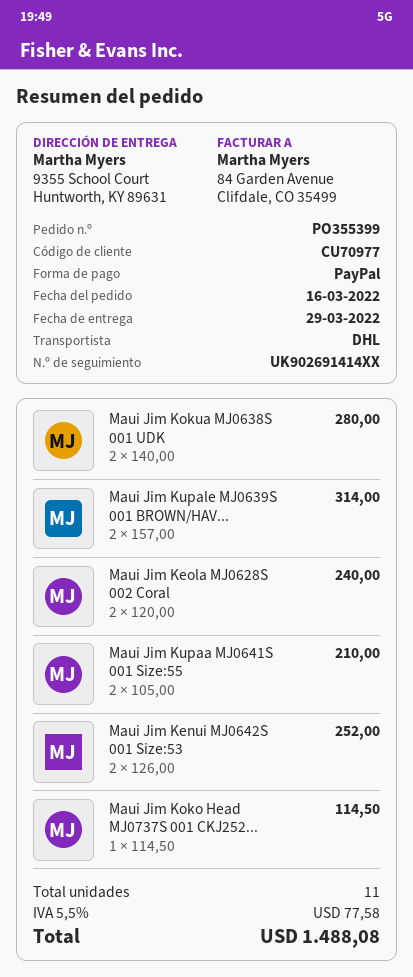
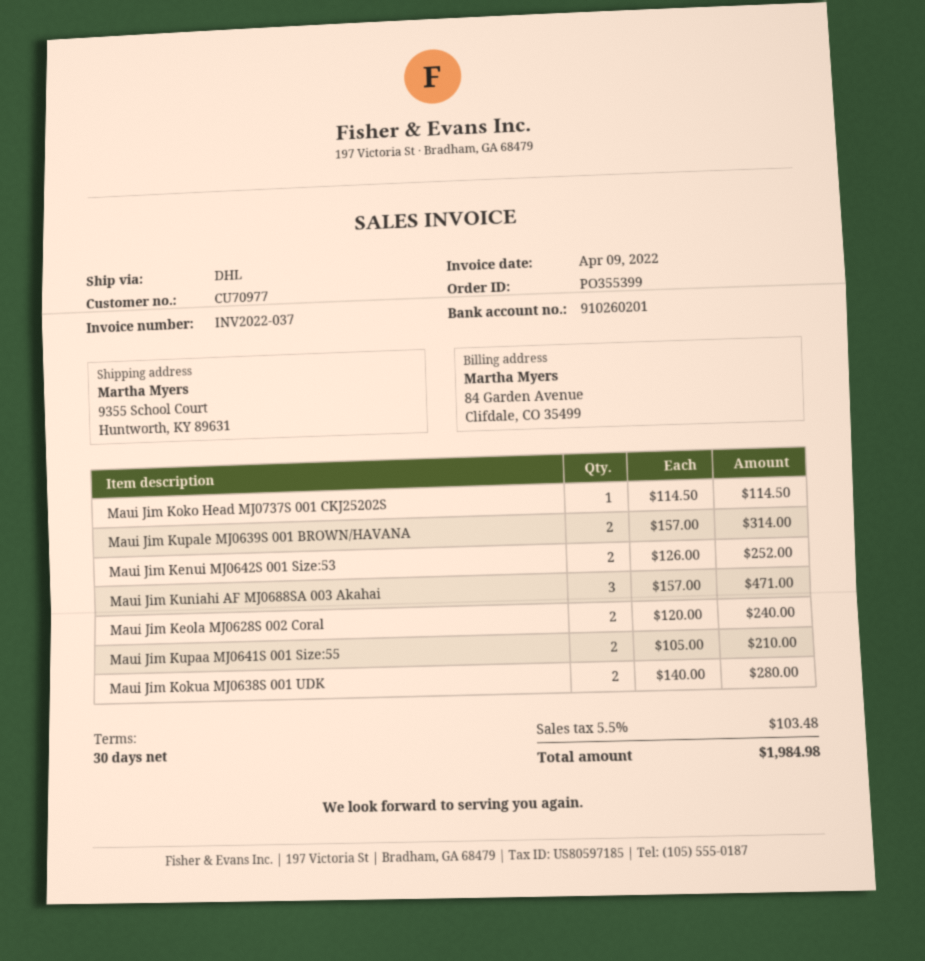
Maui Jim Kuniahi AF MJ0688SA 003 Akahai: none -> 3 x 157.00 = 471.00
tax: 5.5% = 77.58 -> 5.5% = 103.48
total: 1488.08 -> 1984.98

